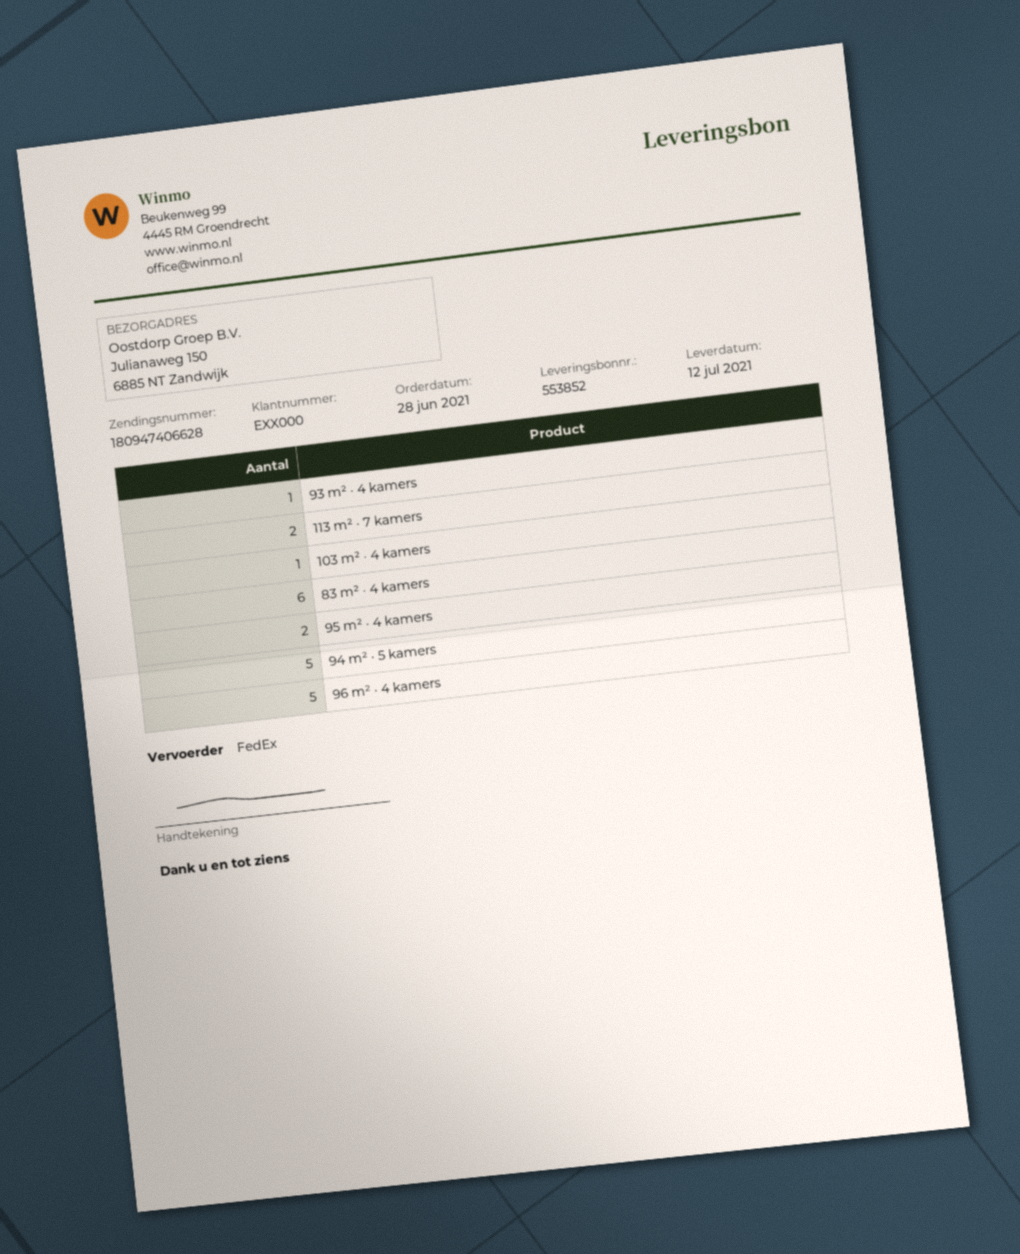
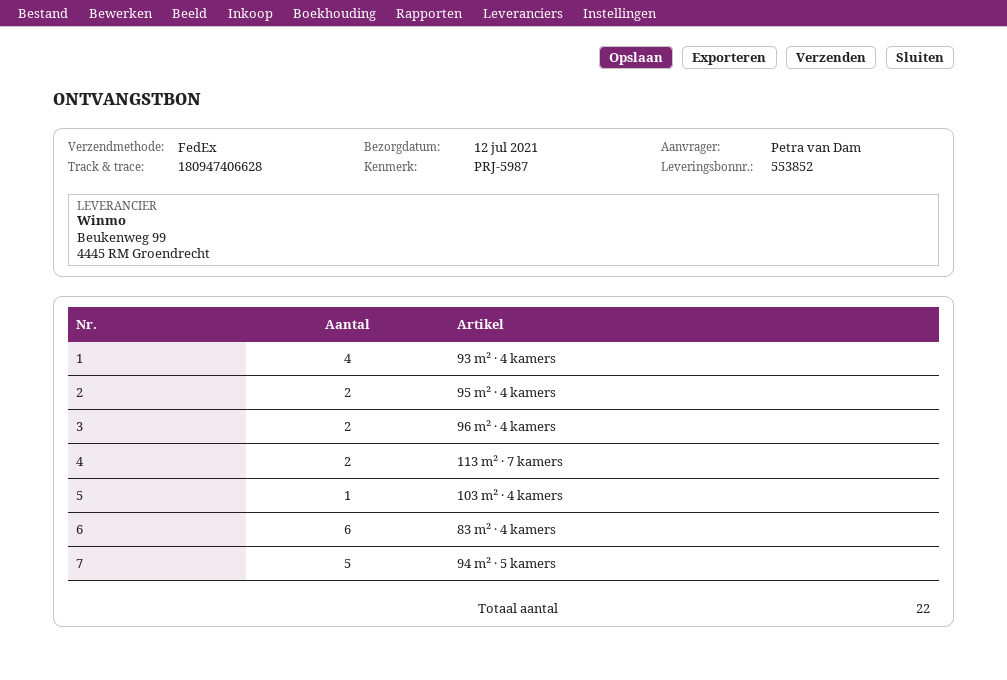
93 m² · 4 kamers: 1 -> 4
96 m² · 4 kamers: 5 -> 2

